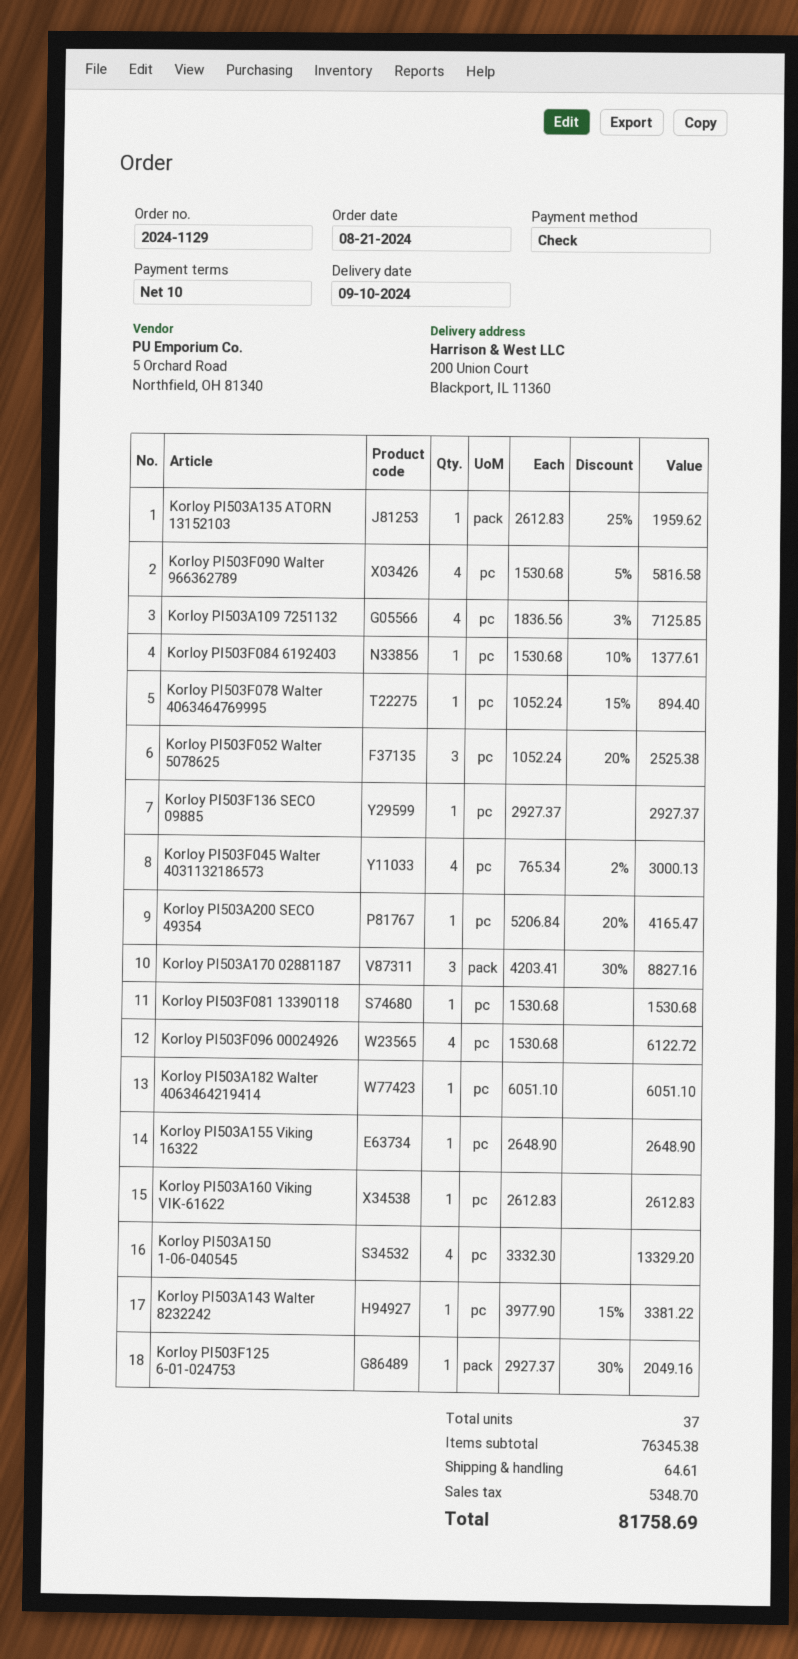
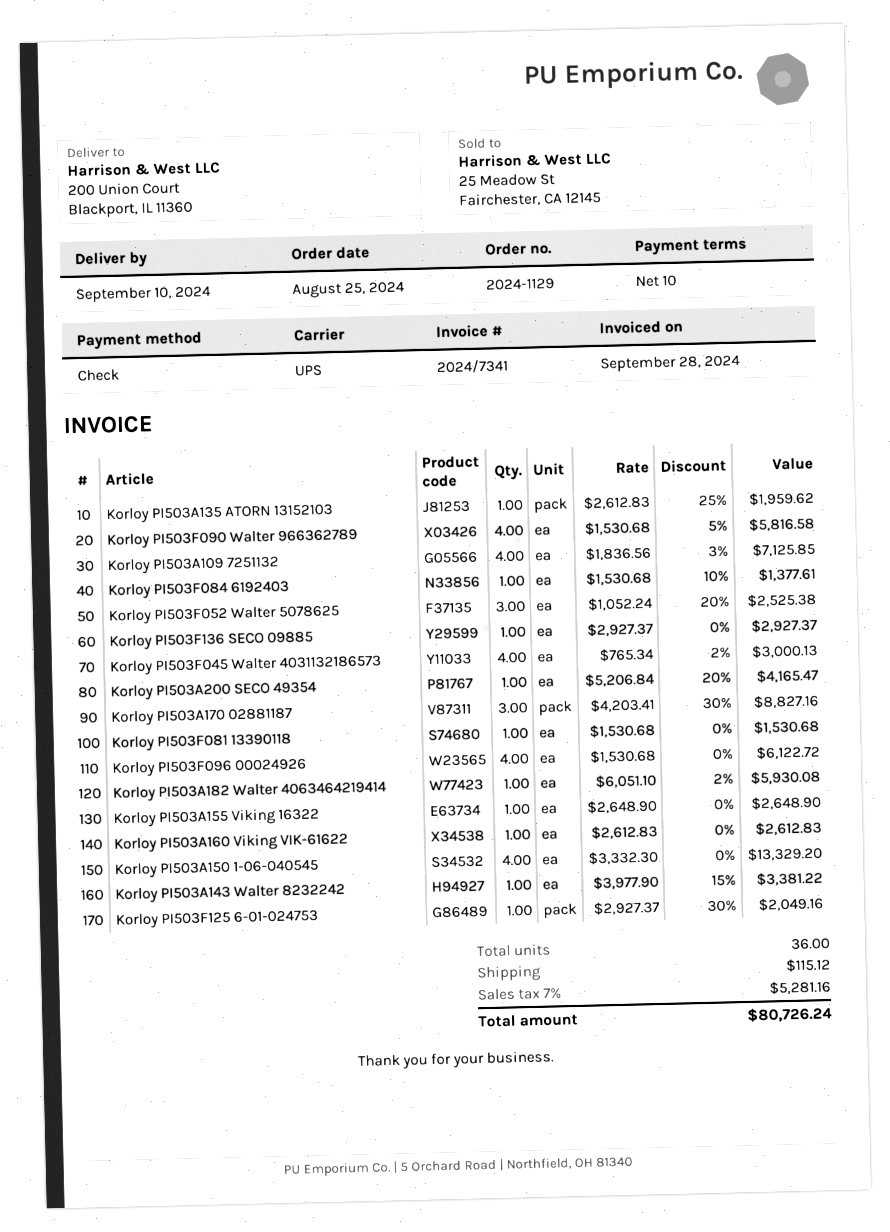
order date: 2024-08-21 -> 2024-08-25
Korloy PI503F078 Walter 4063464769995: 1 x 1052.24 - 15% = 894.40 -> none
Korloy PI503A182 Walter 4063464219414: 1 x 6051.10 = 6051.10 -> 1 x 6051.10 - 2% = 5930.08
total quantity: 37 -> 36
shipping: 64.61 -> 115.12
tax: 5348.70 -> 5281.16
total: 81758.69 -> 80726.24

